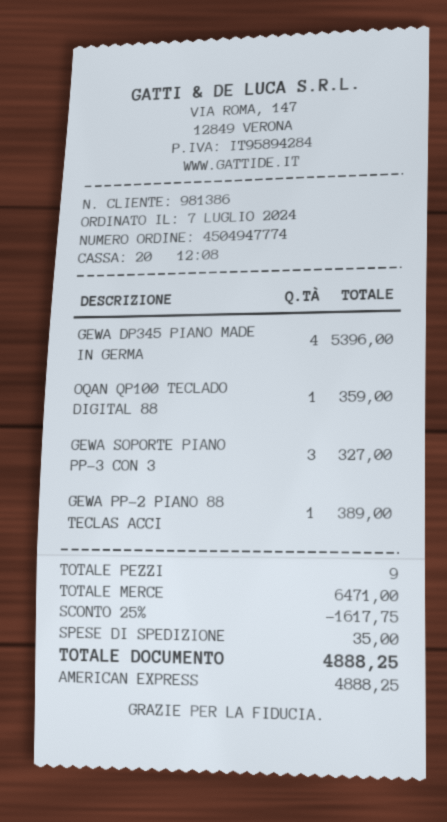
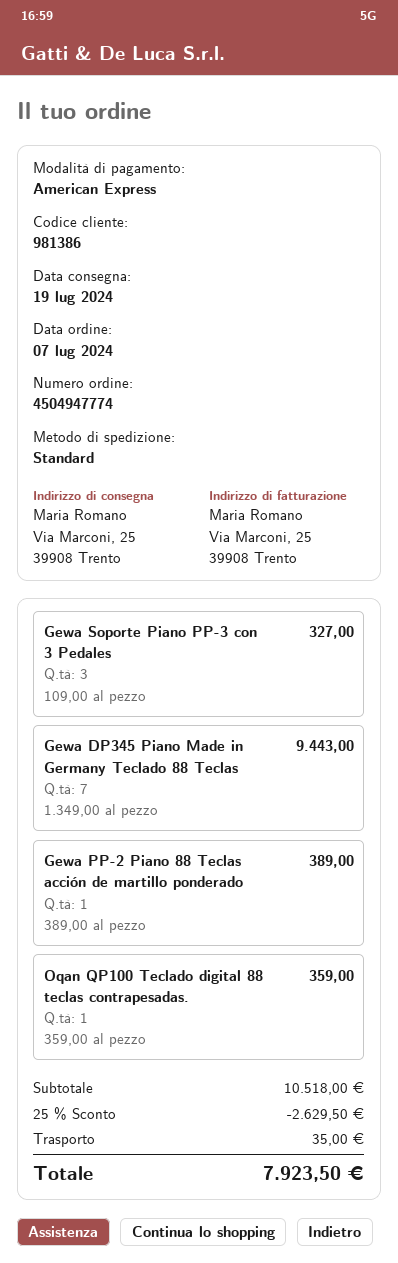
GEWA DP345 PIANO MADE IN GERMA: 4 for 5396.00 -> 7 for 9443.00
subtotal: 6471.00 -> 10518.00
discount: 25% = 1617.75 -> 25% = 2629.50
total: 4888.25 -> 7923.50

